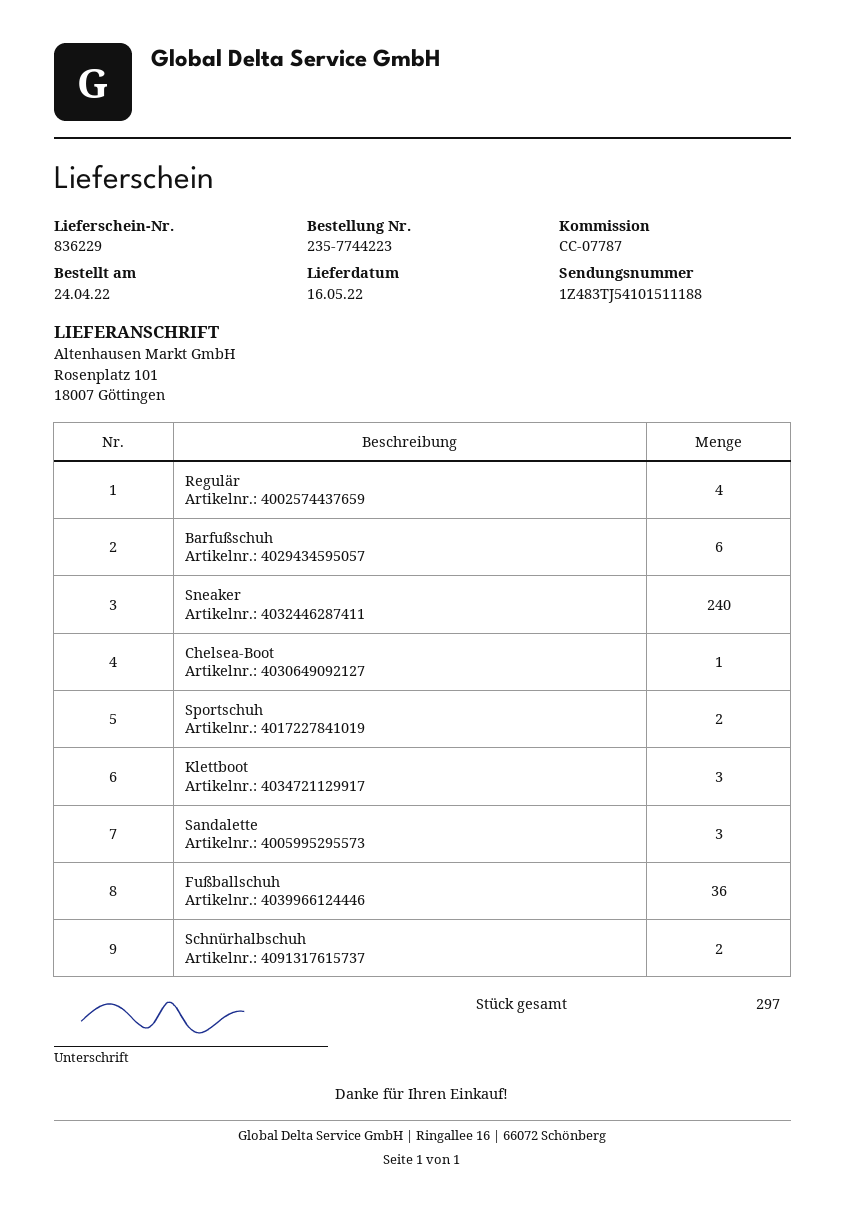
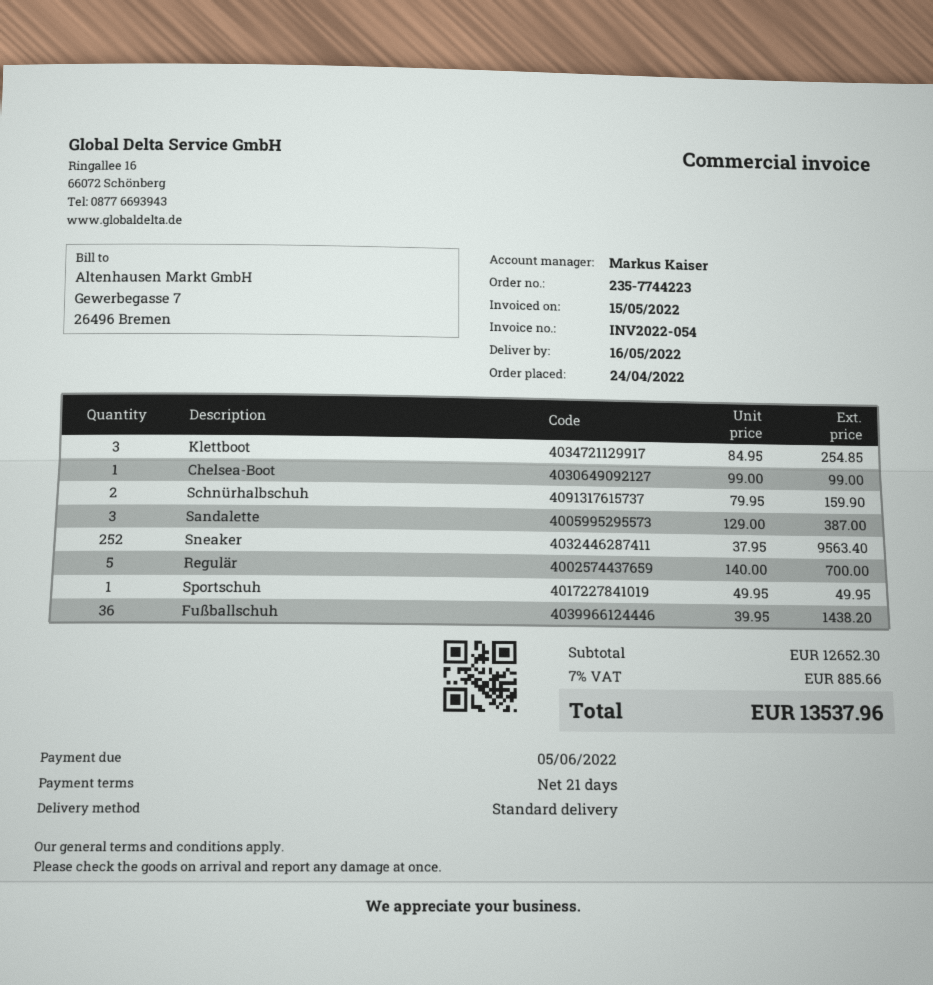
Regulär: 4 -> 5
Barfußschuh: 6 -> none
Sneaker: 240 -> 252
Sportschuh: 2 -> 1

